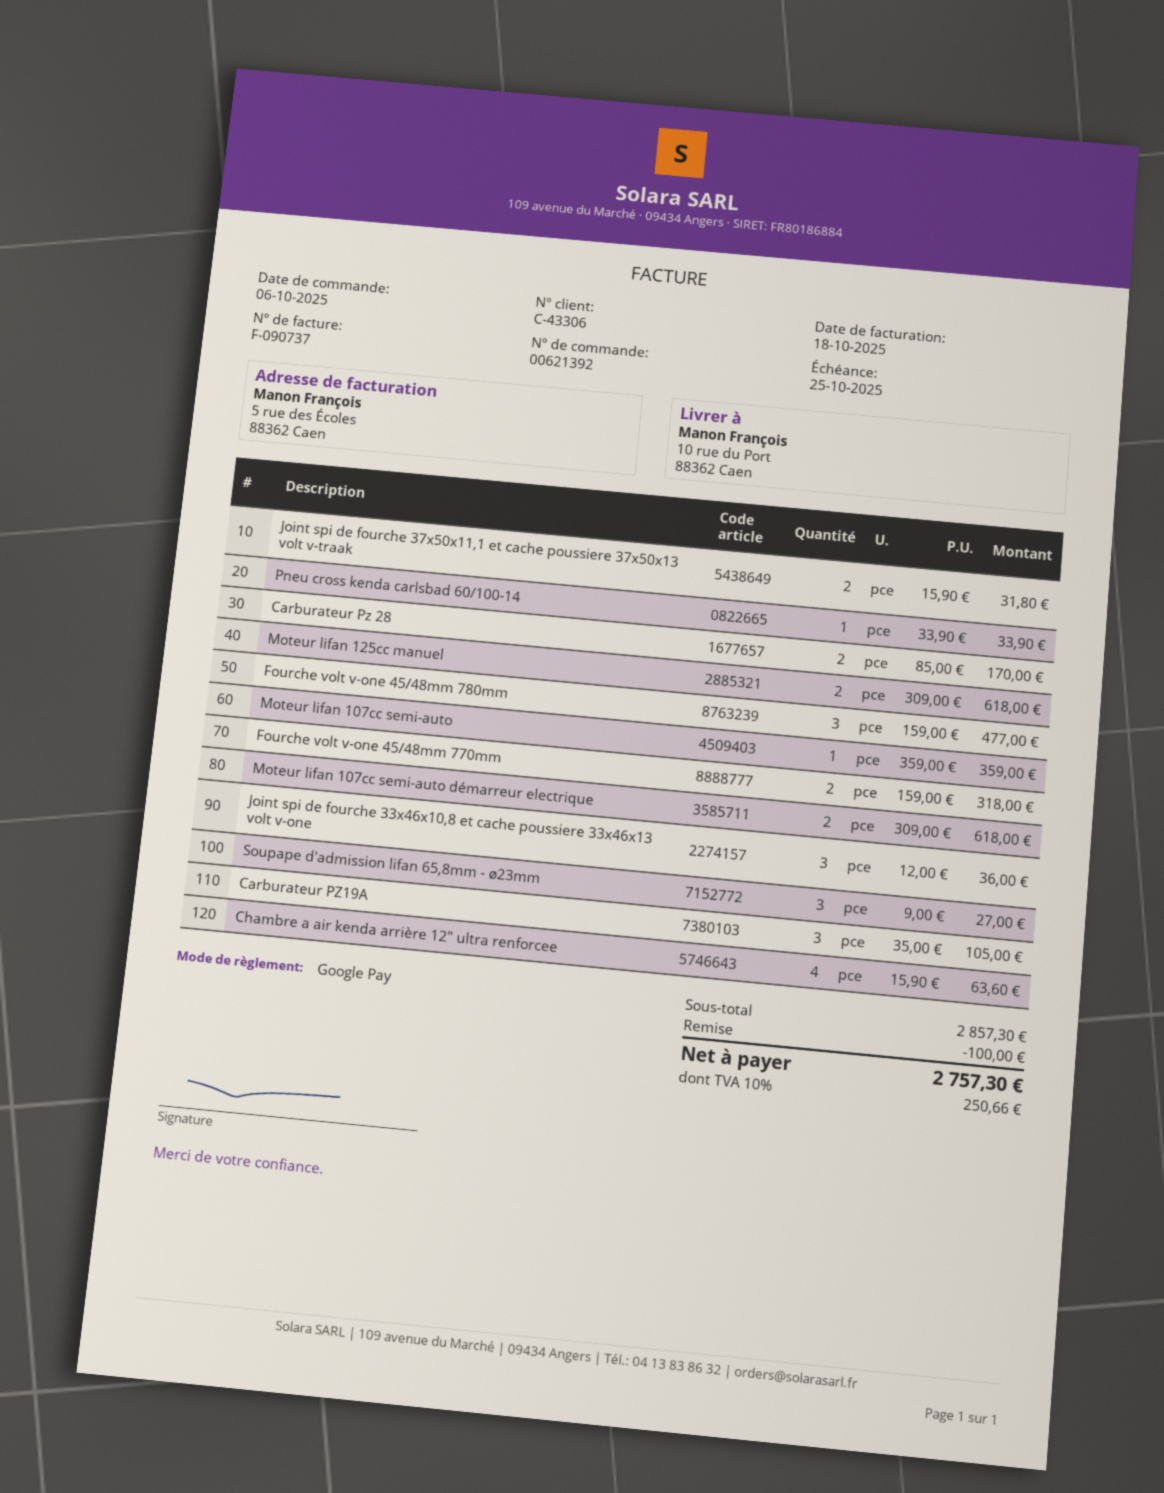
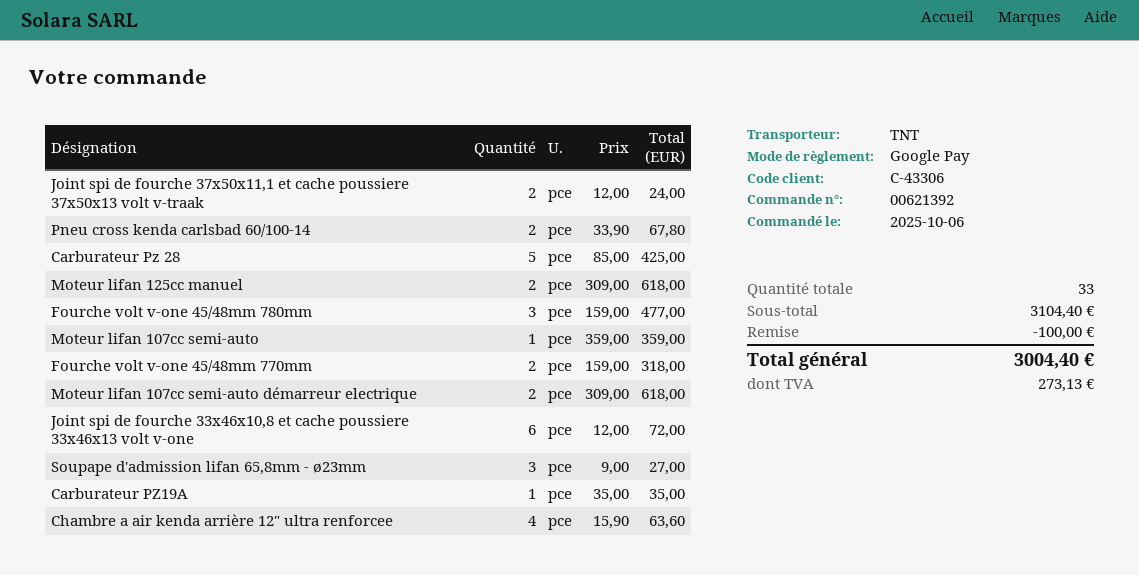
Joint spi de fourche 37x50x11,1 et cache poussiere 37x50x13 volt v-traak: 2 x 15.90 = 31.80 -> 2 x 12.00 = 24.00
Pneu cross kenda carlsbad 60/100-14: 1 x 33.90 = 33.90 -> 2 x 33.90 = 67.80
Carburateur Pz 28: 2 x 85.00 = 170.00 -> 5 x 85.00 = 425.00
Joint spi de fourche 33x46x10,8 et cache poussiere 33x46x13 volt v-one: 3 x 12.00 = 36.00 -> 6 x 12.00 = 72.00
Carburateur PZ19A: 3 x 35.00 = 105.00 -> 1 x 35.00 = 35.00
subtotal: 2857.30 -> 3104.40
tax: 250.66 -> 273.13
total: 2757.30 -> 3004.40

